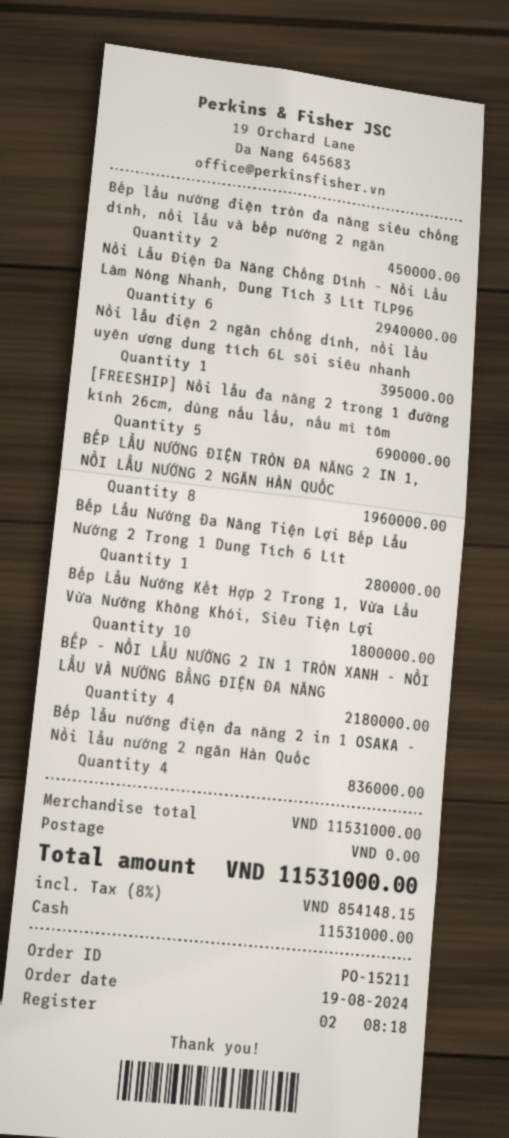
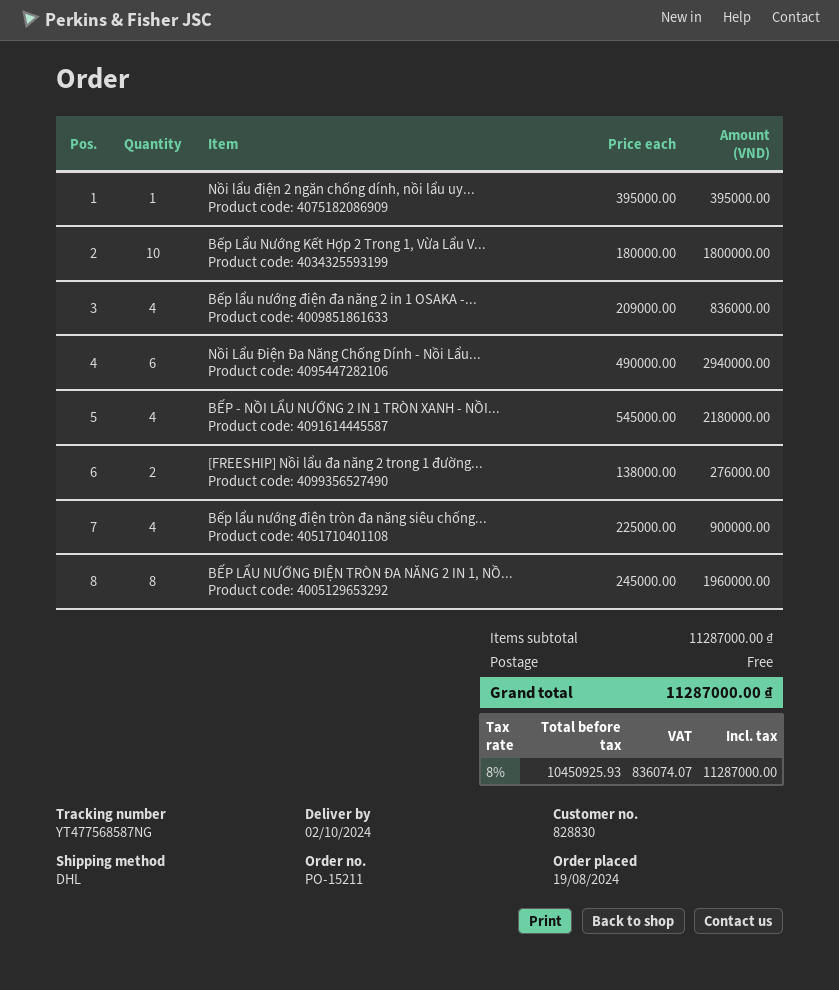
Bếp lẩu nướng điện tròn đa năng siêu chống dính, nồi lẩu và bếp nướng 2 ngăn: 2 for 450000.00 -> 4 for 900000.00
[FREESHIP] Nồi lẩu đa năng 2 trong 1 đường kính 26cm, dùng nấu lẩu, nấu mì tôm: 5 for 690000.00 -> 2 for 276000.00
Bếp Lẩu Nướng Đa Năng Tiện Lợi Bếp Lẩu Nướng 2 Trong 1 Dung Tích 6 Lít: 1 for 280000.00 -> none
subtotal: 11531000.00 -> 11287000.00
tax: 8% = 854148.15 -> 8% = 836074.07
total: 11531000.00 -> 11287000.00

